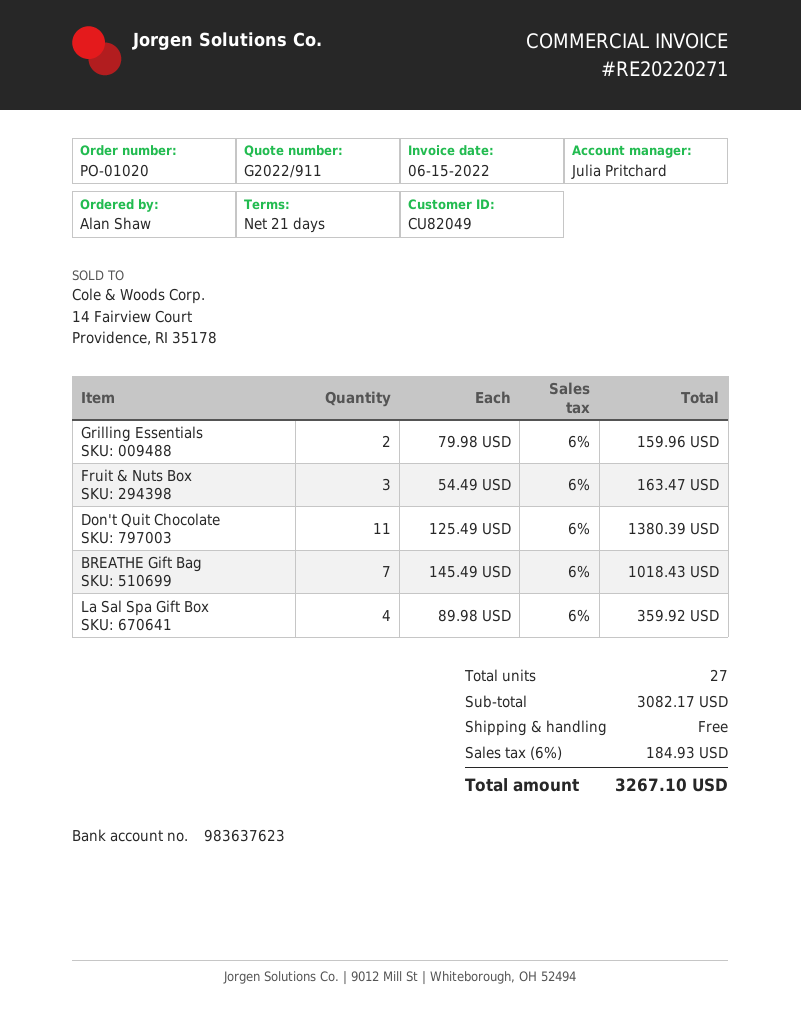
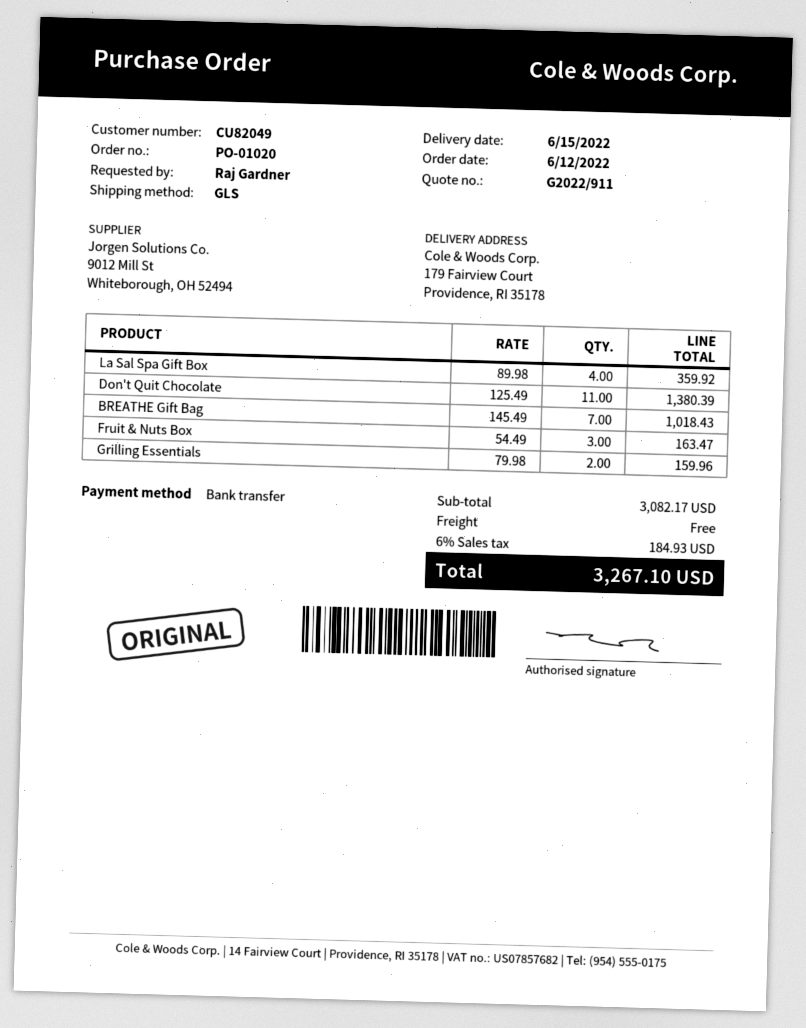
ordered by: Alan Shaw -> Raj Gardner

